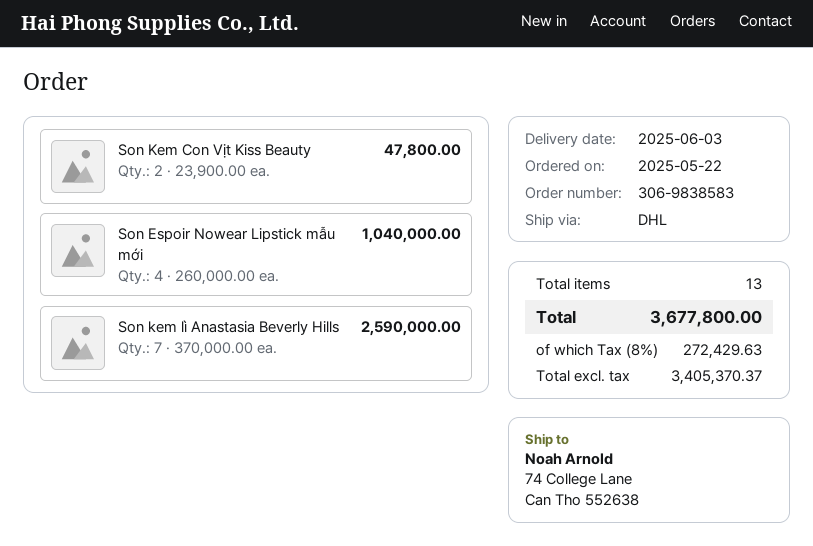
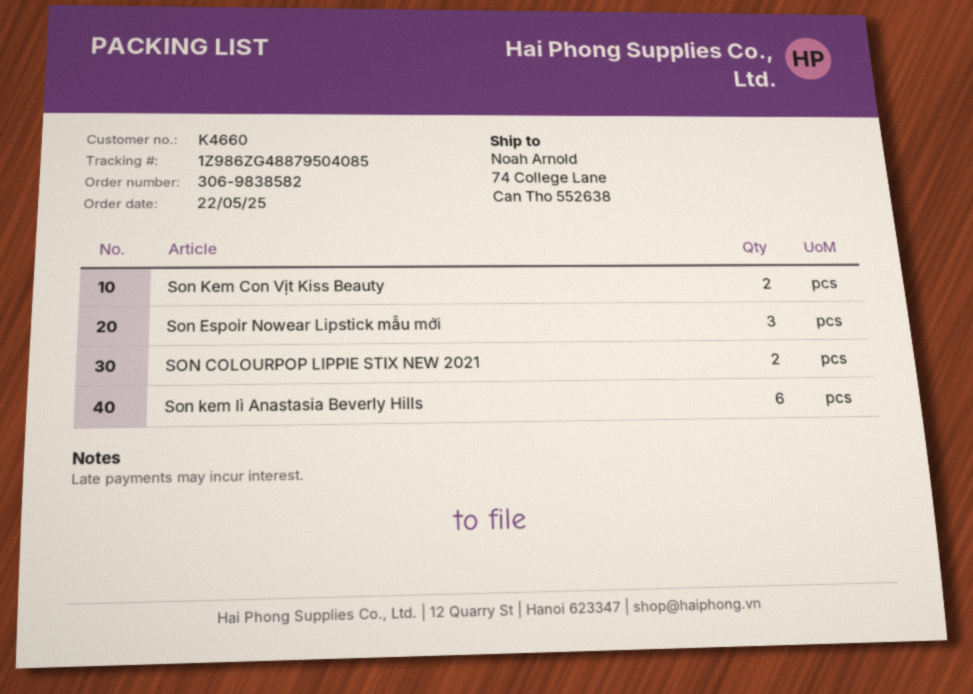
order number: 306-9838583 -> 306-9838582
Son Espoir Nowear Lipstick mẫu mới: 4 -> 3
Son kem lì Anastasia Beverly Hills: 7 -> 6
SON COLOURPOP LIPPIE STIX NEW 2021: none -> 2

